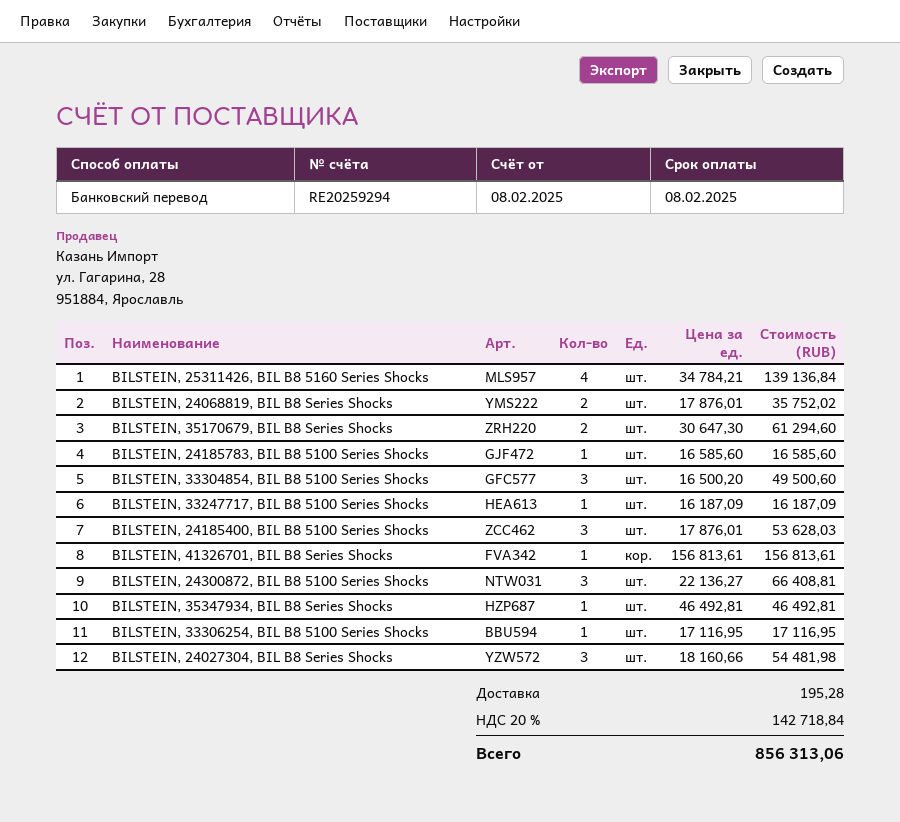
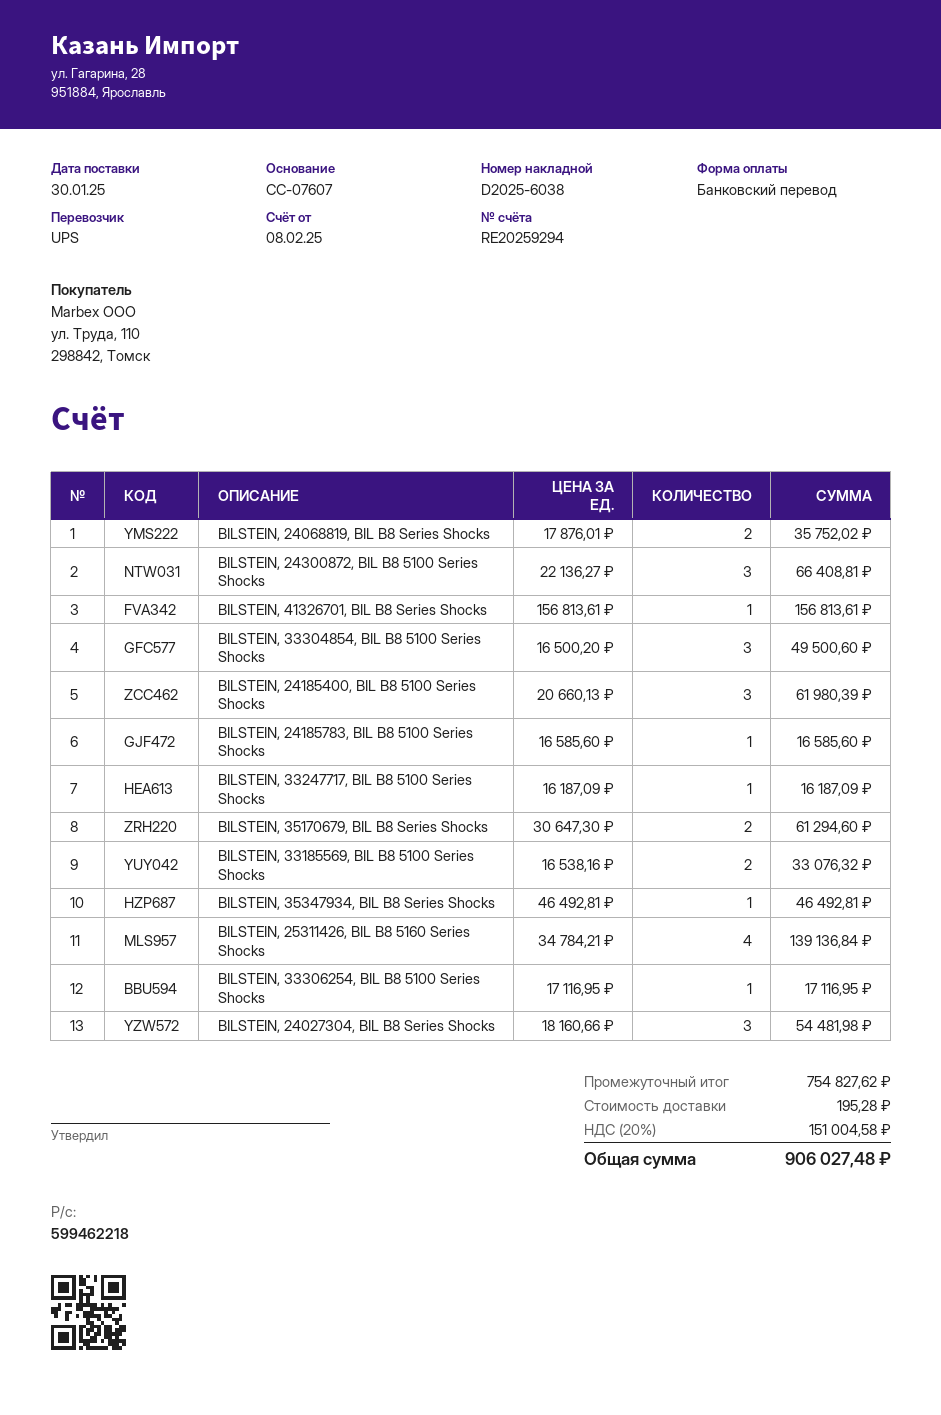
BILSTEIN, 24185400, BIL B8 5100 Series Shocks: 3 x 17876.01 = 53628.03 -> 3 x 20660.13 = 61980.39
BILSTEIN, 33185569, BIL B8 5100 Series Shocks: none -> 2 x 16538.16 = 33076.32
tax: 20% = 142718.84 -> 20% = 151004.58
total: 856313.06 -> 906027.48

